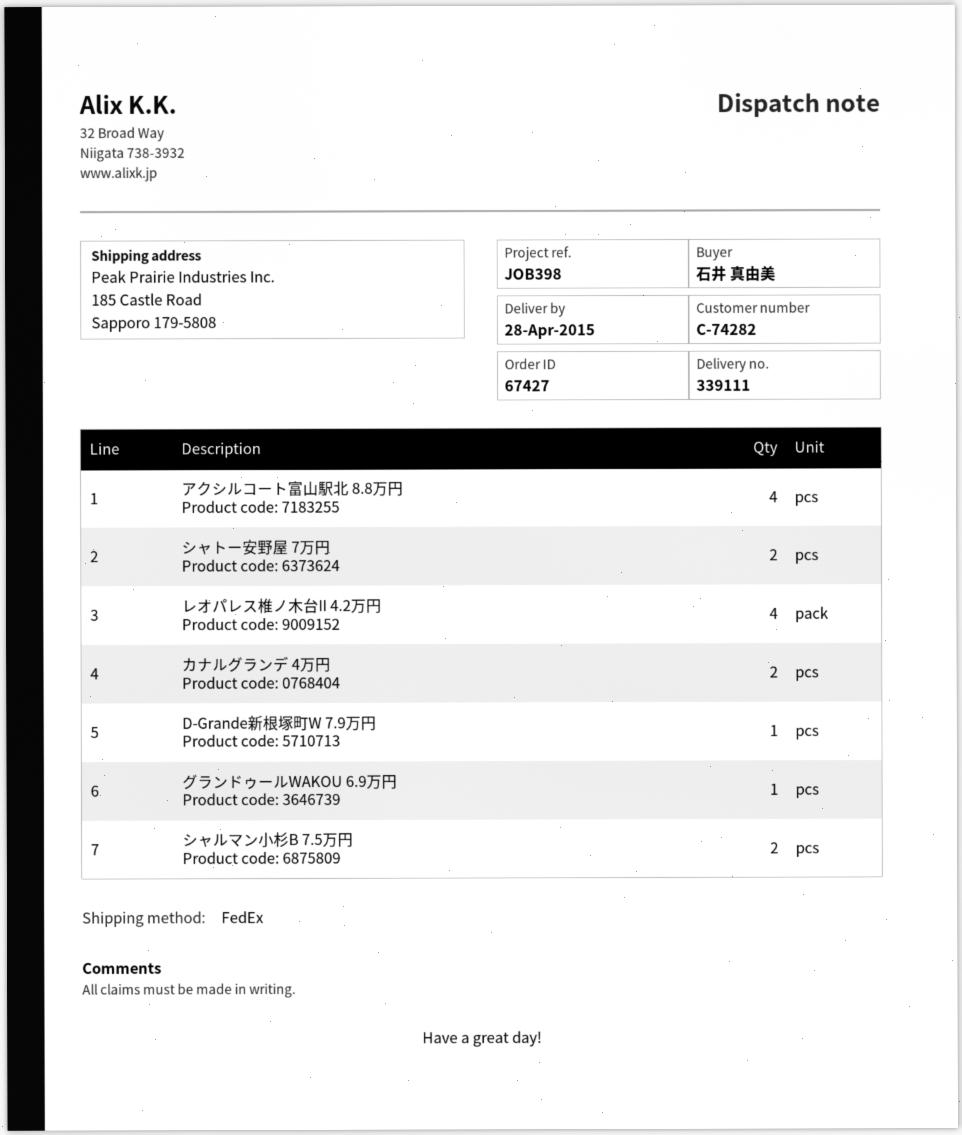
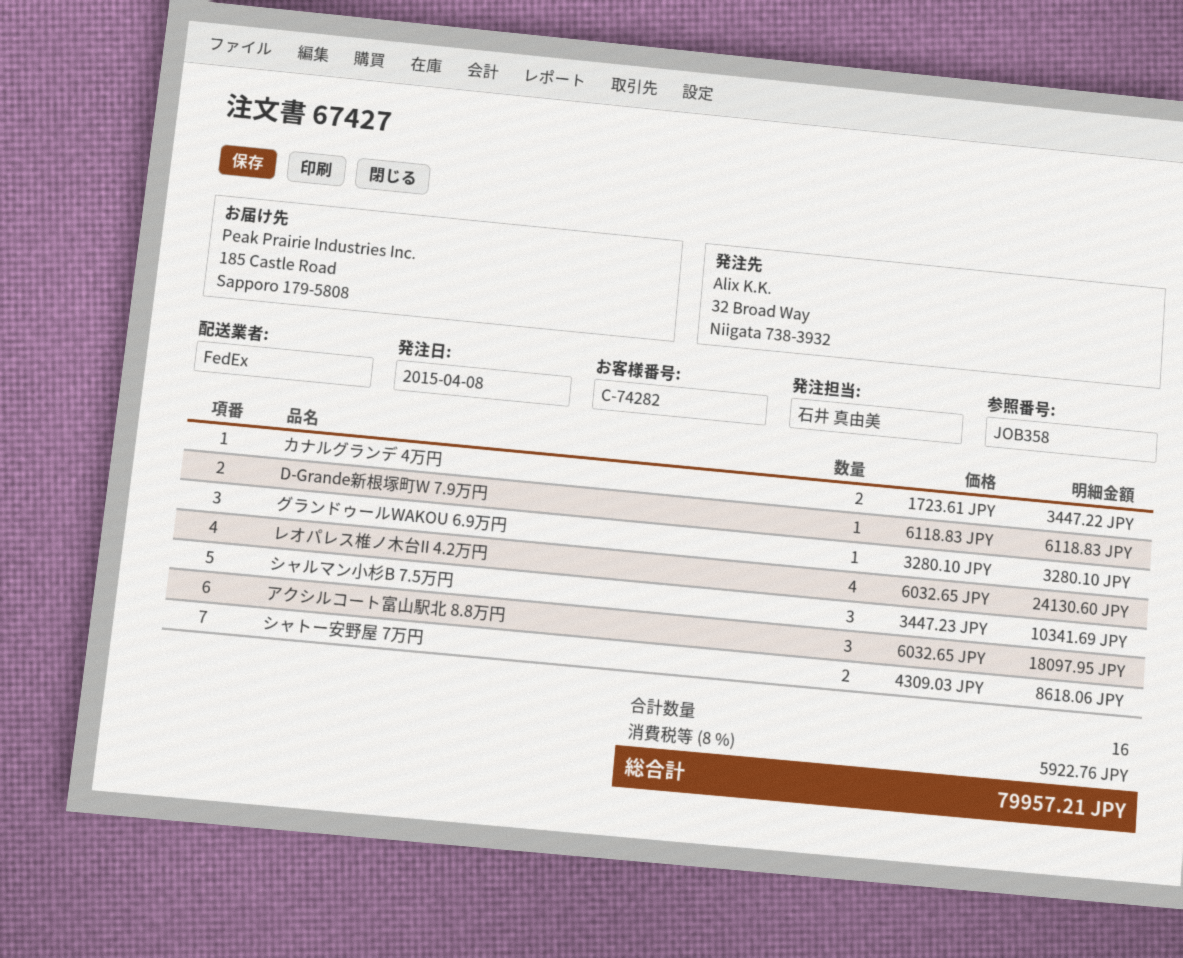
reference: JOB398 -> JOB358
アクシルコート富山駅北 8.8万円: 4 -> 3
シャルマン小杉B 7.5万円: 2 -> 3

